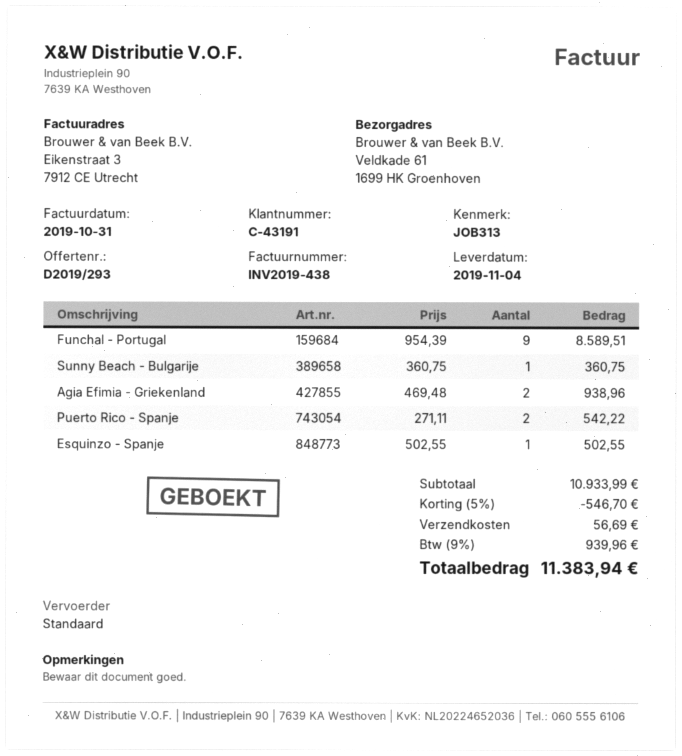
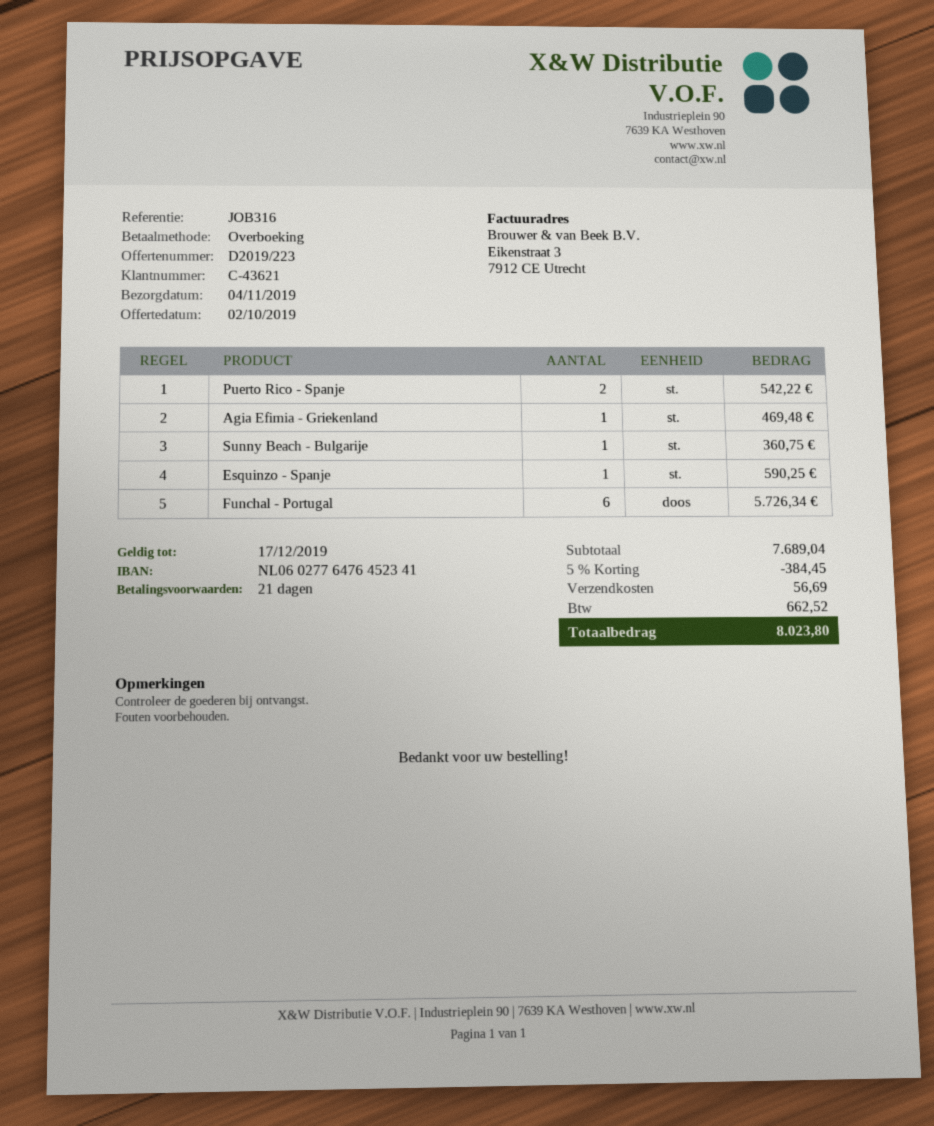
quote number: D2019/293 -> D2019/223
customer number: C-43191 -> C-43621
reference: JOB313 -> JOB316
Funchal - Portugal: 9 for 8589.51 -> 6 for 5726.34
Agia Efimia - Griekenland: 2 for 938.96 -> 1 for 469.48
Esquinzo - Spanje: 1 for 502.55 -> 1 for 590.25
subtotal: 10933.99 -> 7689.04
discount: 5% = 546.70 -> 5% = 384.45
tax: 939.96 -> 662.52
total: 11383.94 -> 8023.80

